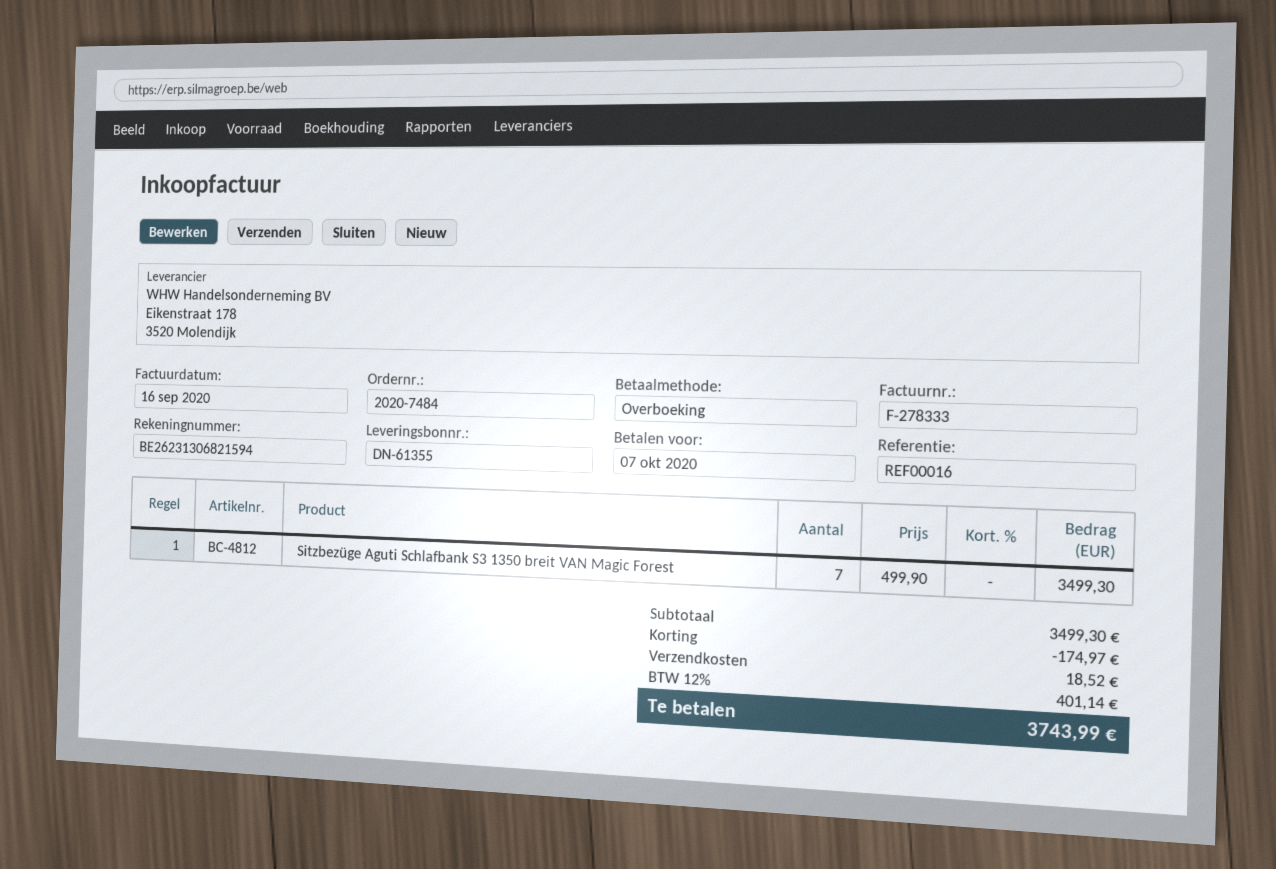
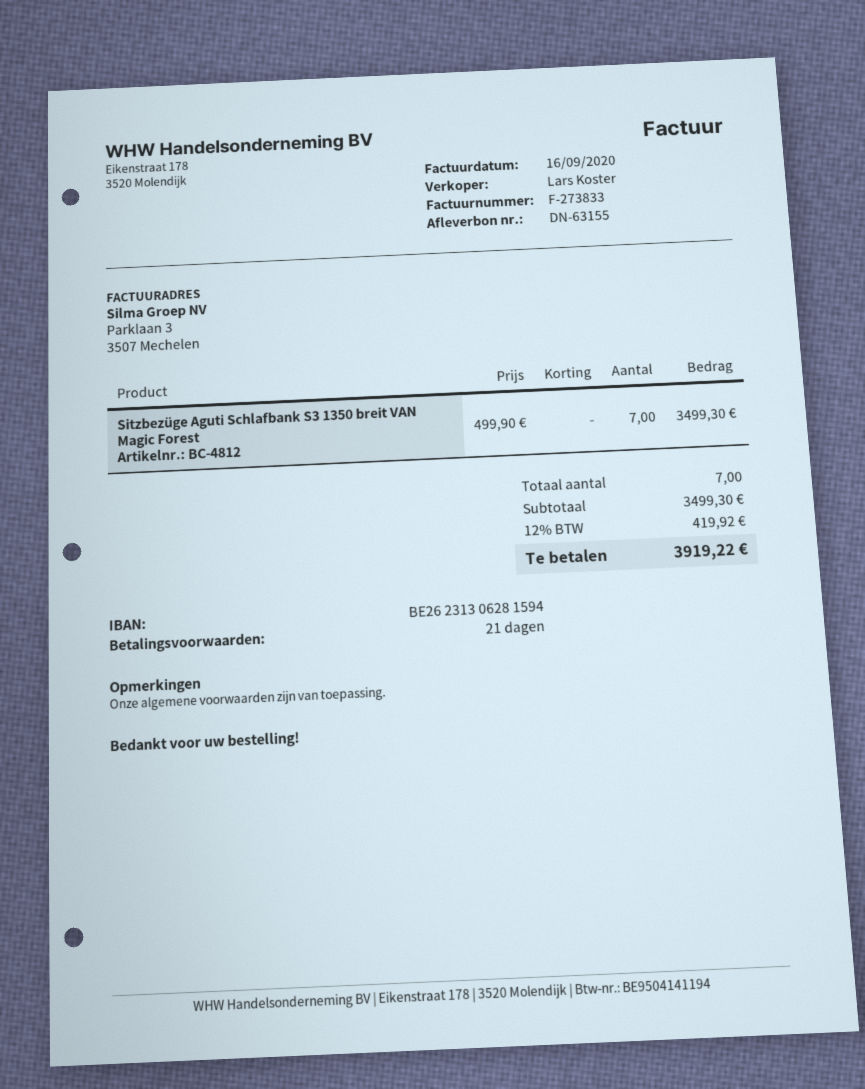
delivery note number: DN-61355 -> DN-63155
invoice number: F-278333 -> F-273833
bank account: BE26231306821594 -> BE26231306281594
discount: 174.97 -> none
shipping: 18.52 -> none
tax: 12% = 401.14 -> 12% = 419.92
total: 3743.99 -> 3919.22

